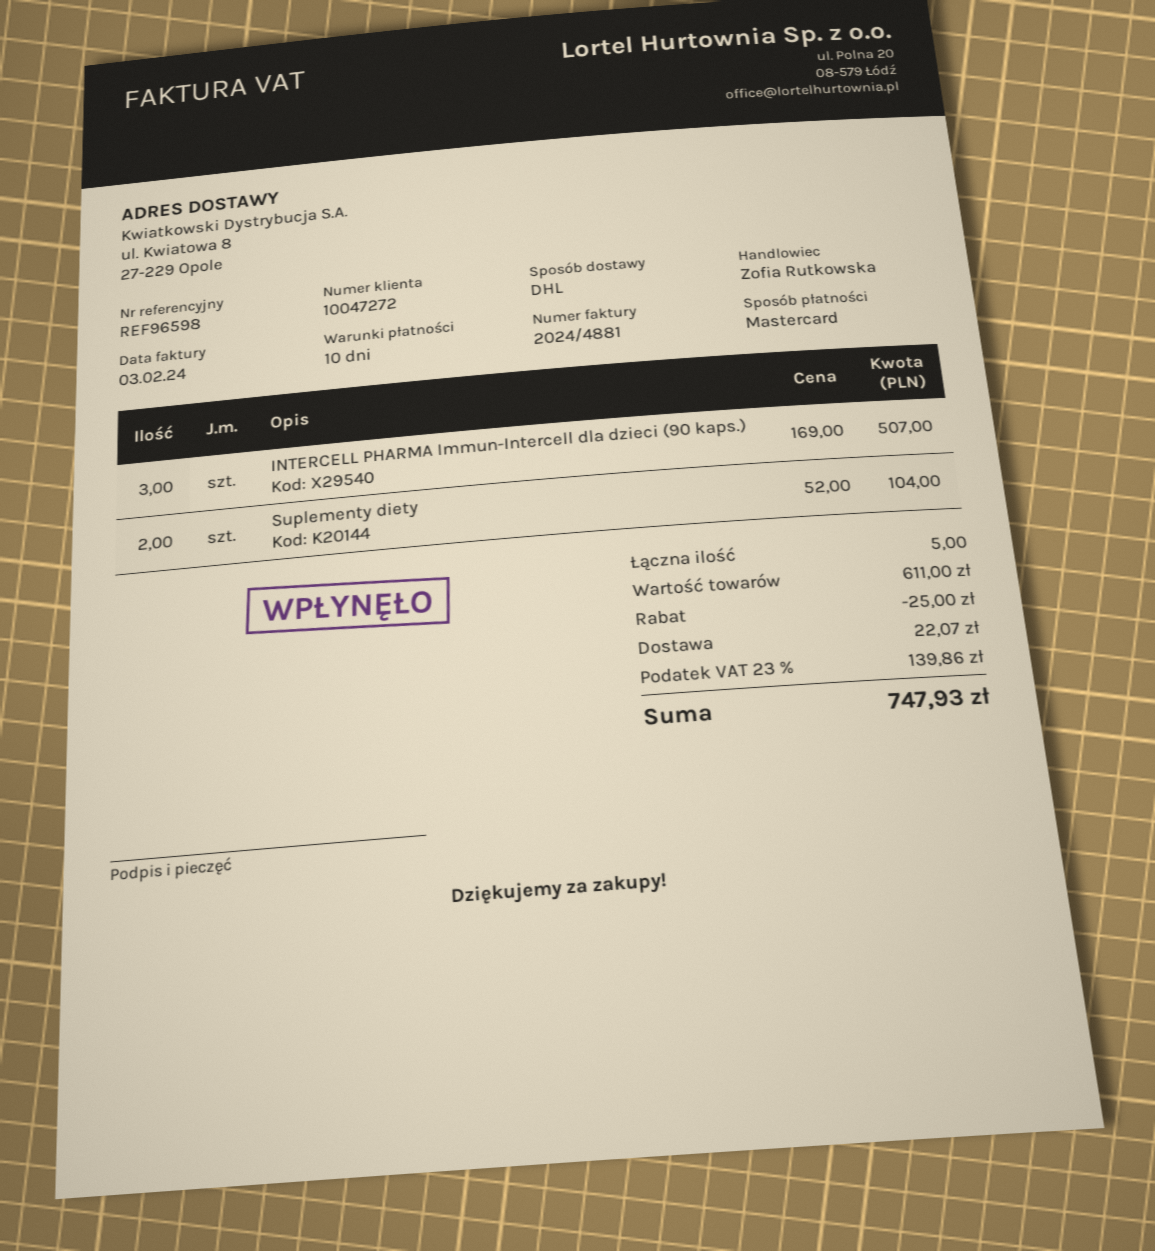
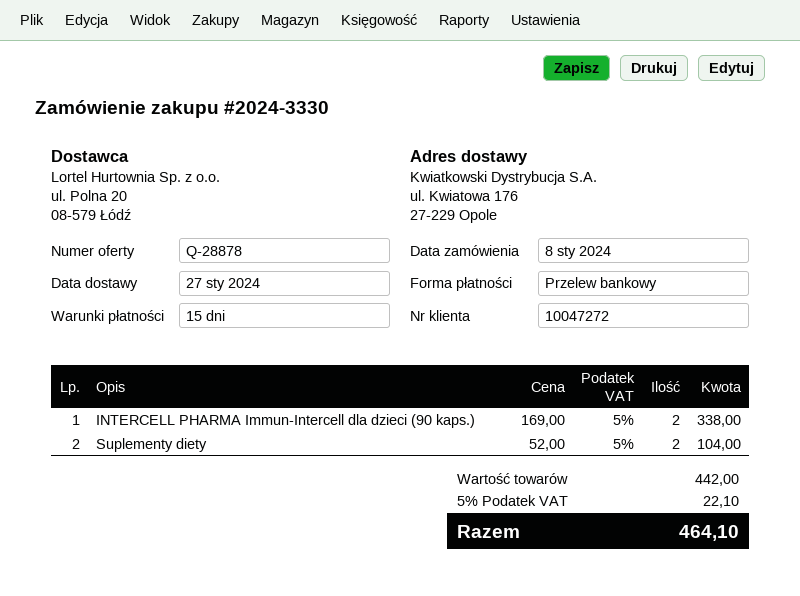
payment terms: 10 days -> 15 days
payment method: Mastercard -> bank transfer
ship to: ul. Kwiatowa 8, 27-229 Opole -> ul. Kwiatowa 176, 27-229 Opole
INTERCELL PHARMA Immun-Intercell dla dzieci (90 kaps.): 3 x 169.00 = 507.00 -> 2 x 169.00 = 338.00
subtotal: 611.00 -> 442.00
discount: 25.00 -> none
shipping: 22.07 -> none
tax: 23% = 139.86 -> 5% = 22.10
total: 747.93 -> 464.10

